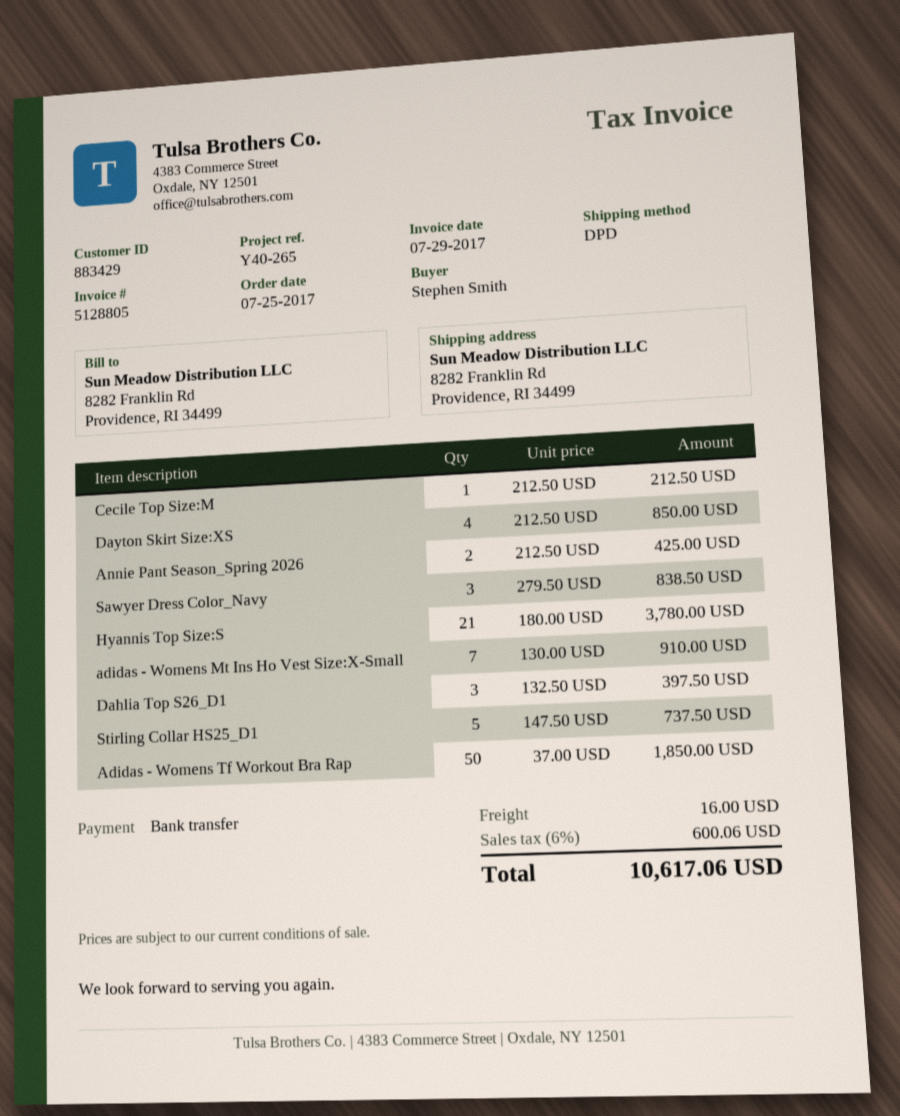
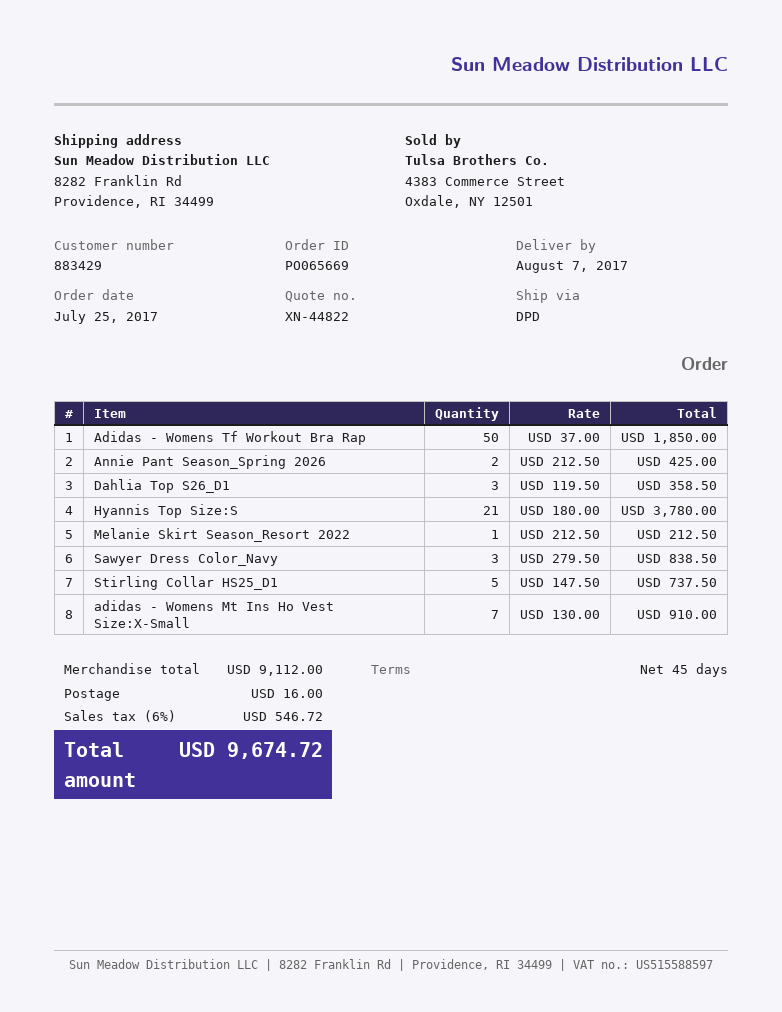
Cecile Top Size:M: 1 x 212.50 = 212.50 -> none
Dayton Skirt Size:XS: 4 x 212.50 = 850.00 -> none
Dahlia Top S26_D1: 3 x 132.50 = 397.50 -> 3 x 119.50 = 358.50
Melanie Skirt Season_Resort 2022: none -> 1 x 212.50 = 212.50
tax: 6% = 600.06 -> 6% = 546.72
total: 10617.06 -> 9674.72

